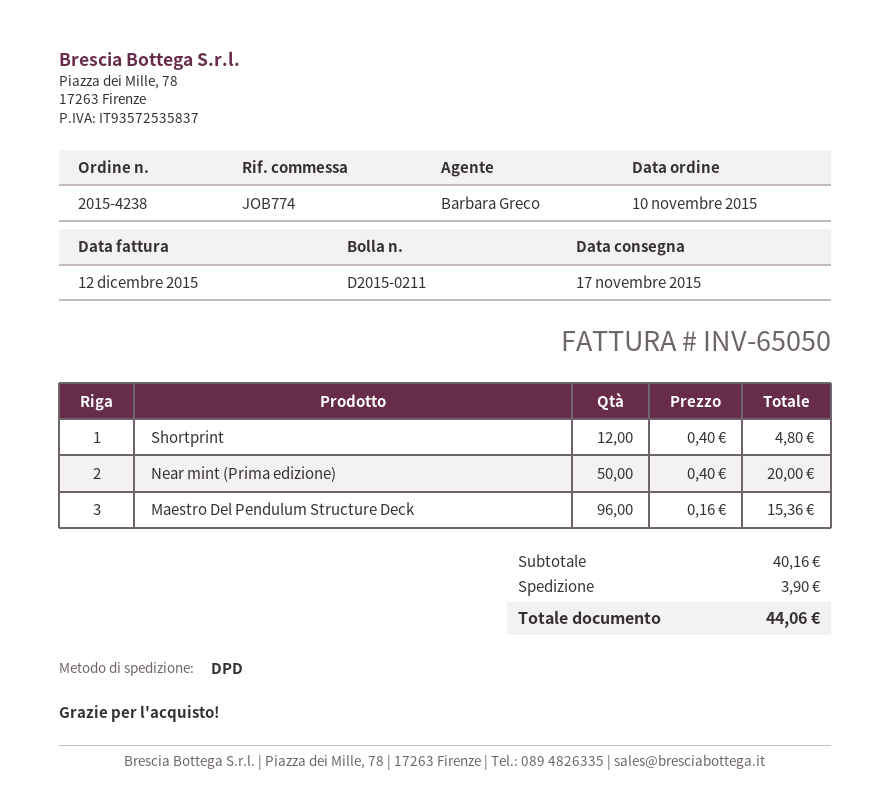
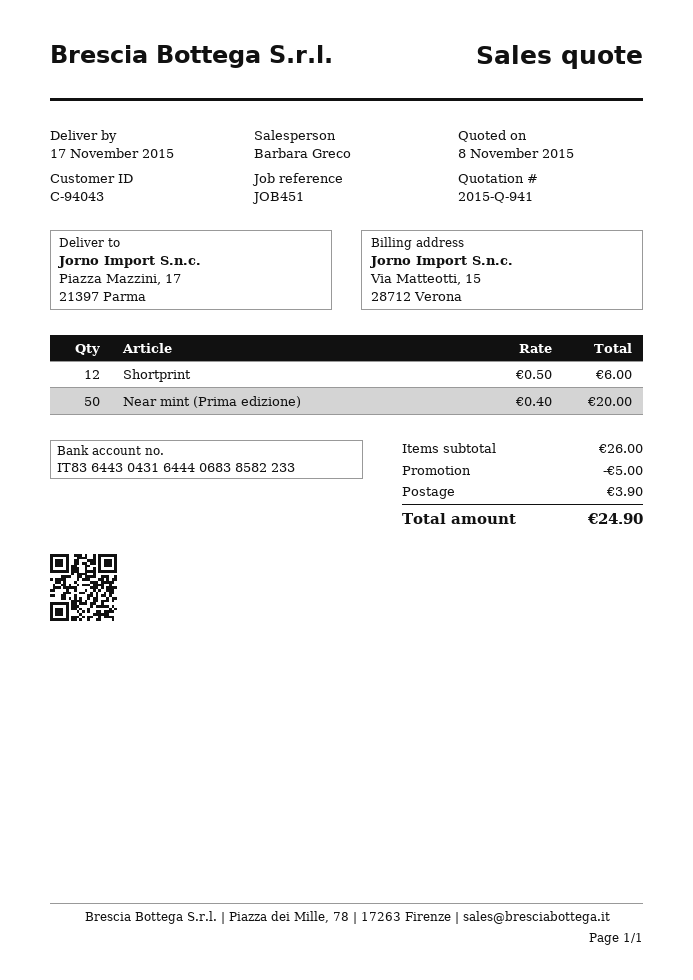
reference: JOB774 -> JOB451
Shortprint: 12 x 0.40 = 4.80 -> 12 x 0.50 = 6.00
Maestro Del Pendulum Structure Deck: 96 x 0.16 = 15.36 -> none
subtotal: 40.16 -> 26.00
discount: none -> 5.00
total: 44.06 -> 24.90

